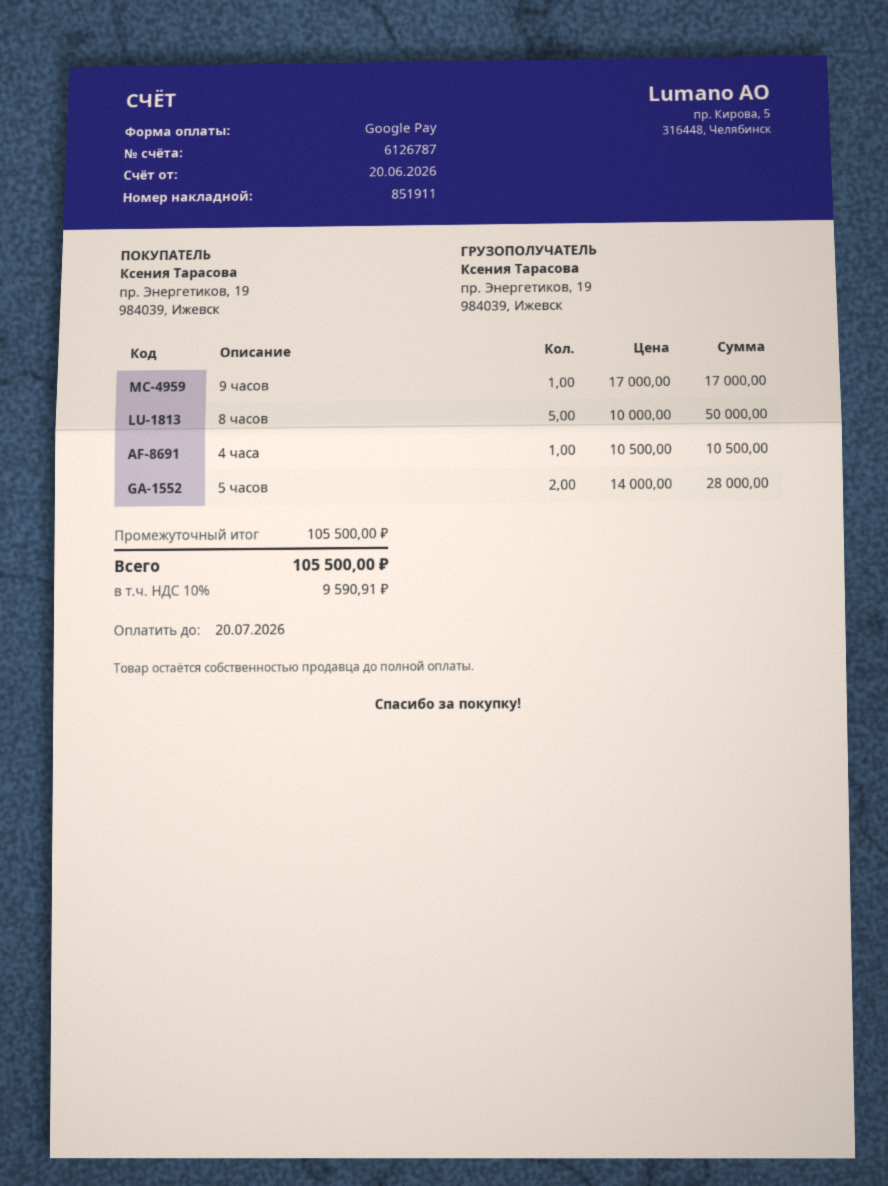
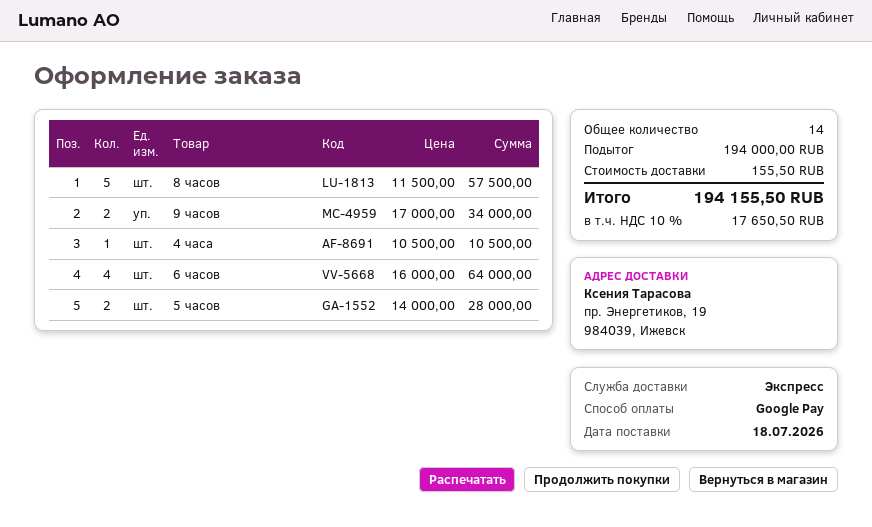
9 часов: 1 x 17000.00 = 17000.00 -> 2 x 17000.00 = 34000.00
8 часов: 5 x 10000.00 = 50000.00 -> 5 x 11500.00 = 57500.00
6 часов: none -> 4 x 16000.00 = 64000.00
subtotal: 105500.00 -> 194000.00
shipping: none -> 155.50
tax: 10% = 9590.91 -> 10% = 17650.50
total: 105500.00 -> 194155.50

